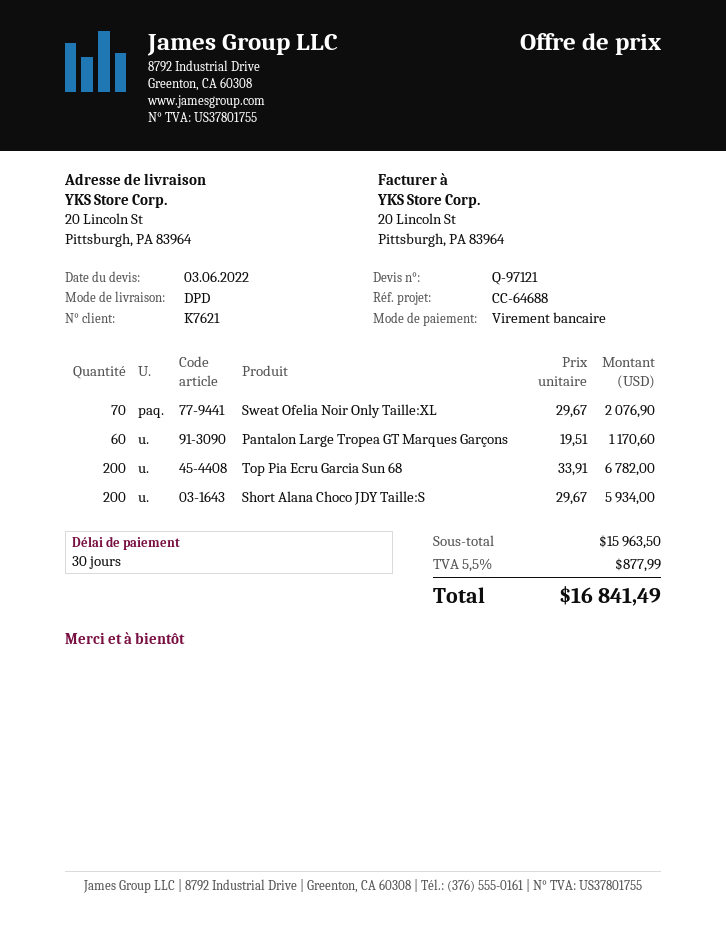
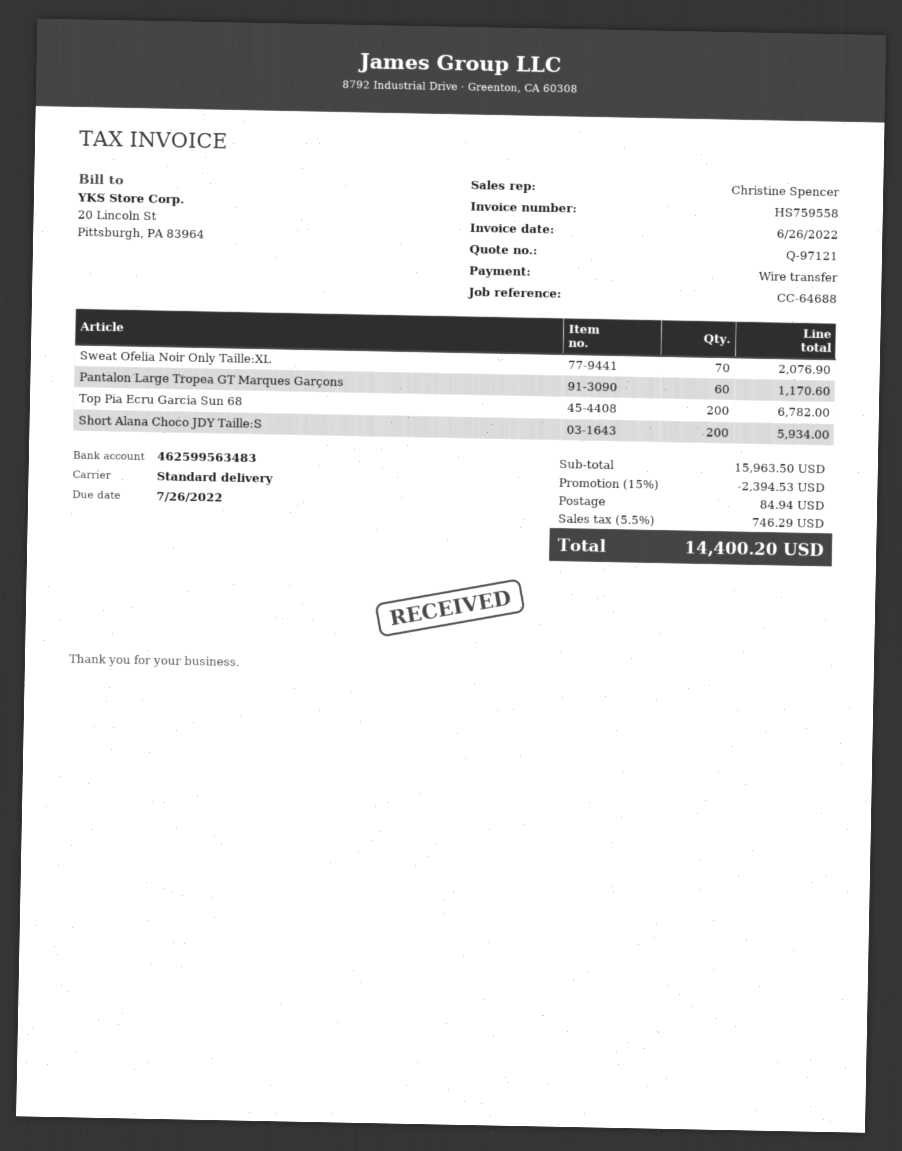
shipping method: DPD -> standard
discount: none -> 15% = 2394.53
shipping: none -> 84.94
tax: 5.5% = 877.99 -> 5.5% = 746.29
total: 16841.49 -> 14400.20

